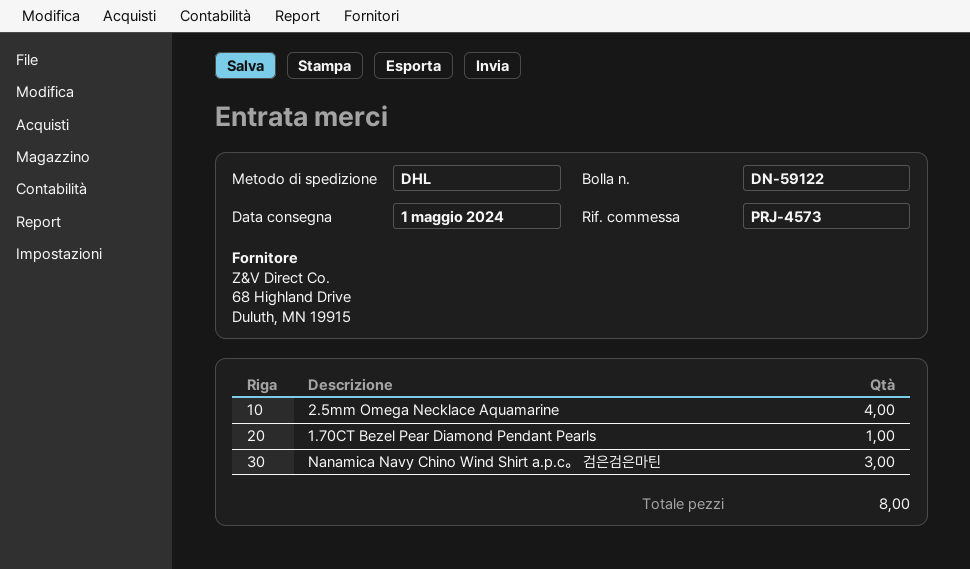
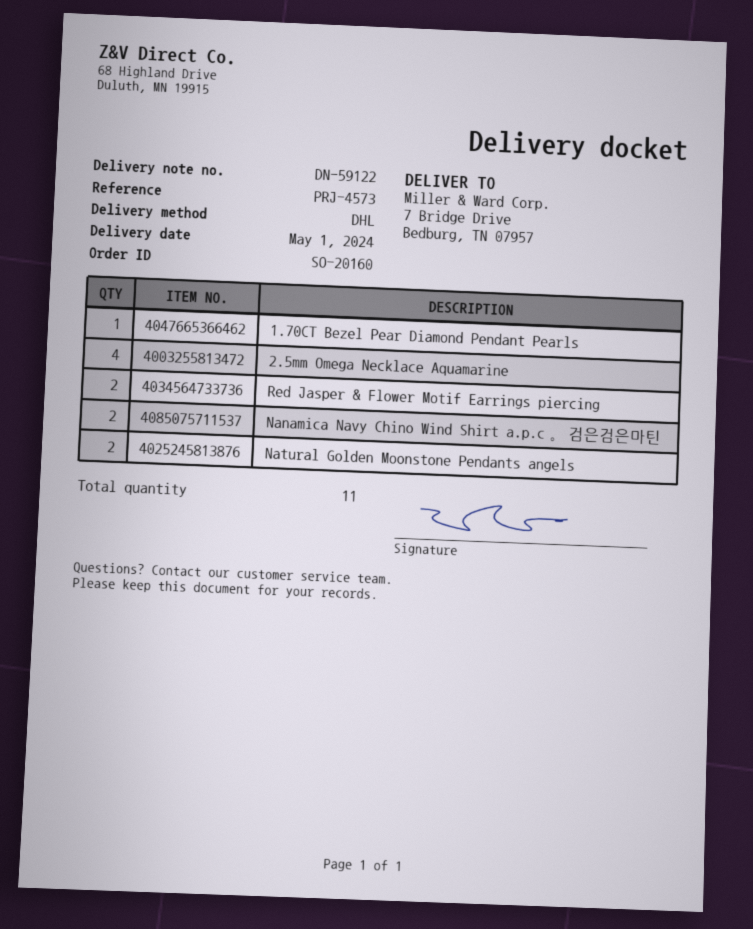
Nanamica Navy Chino Wind Shirt a.p.c。 검은검은마틴: 3 -> 2
Red Jasper & Flower Motif Earrings piercing: none -> 2
Natural Golden Moonstone Pendants angels: none -> 2
total quantity: 8 -> 11

